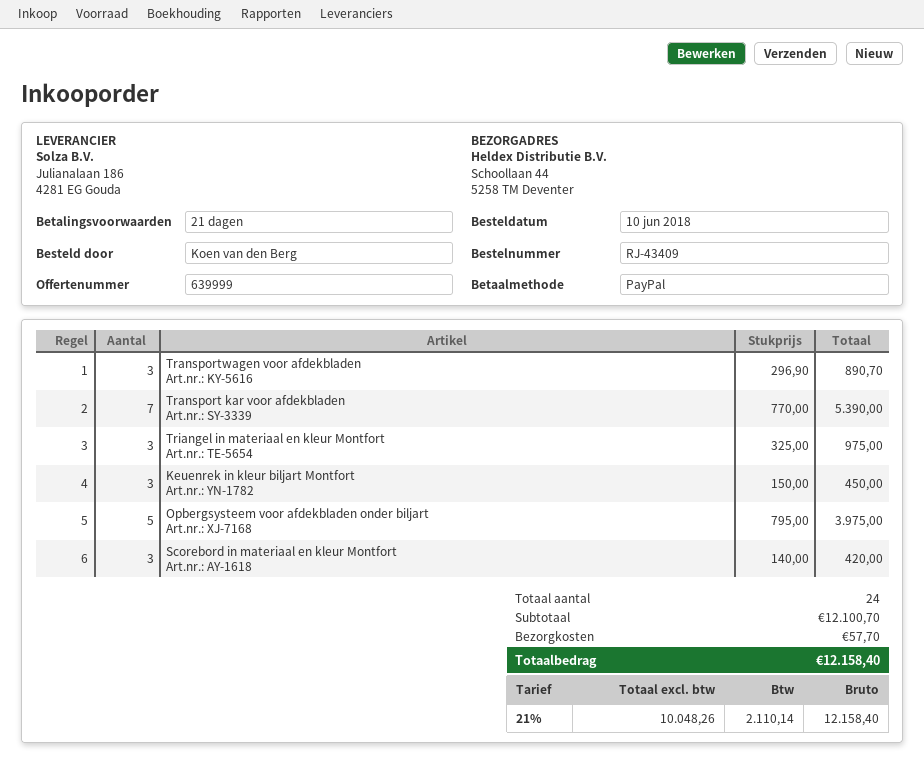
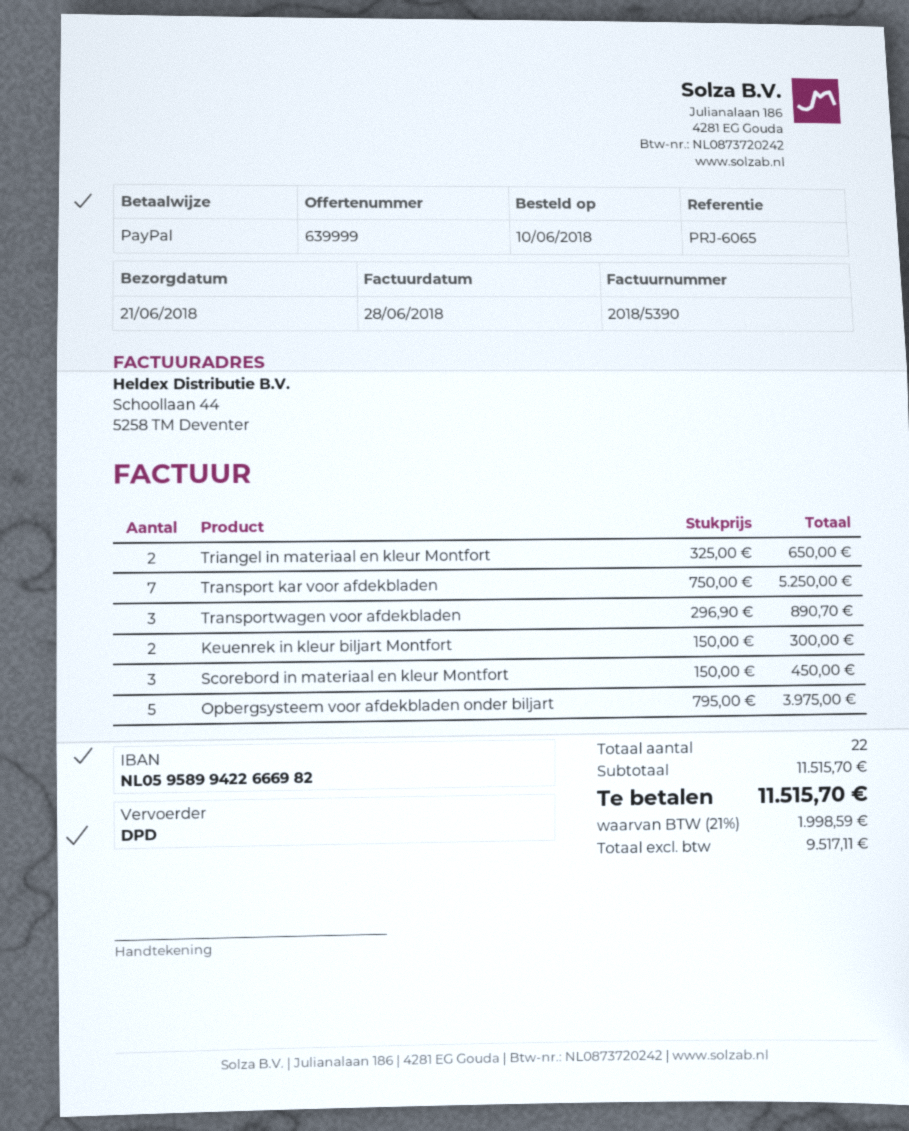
Transport kar voor afdekbladen: 7 x 770.00 = 5390.00 -> 7 x 750.00 = 5250.00
Triangel in materiaal en kleur Montfort: 3 x 325.00 = 975.00 -> 2 x 325.00 = 650.00
Keuenrek in kleur biljart Montfort: 3 x 150.00 = 450.00 -> 2 x 150.00 = 300.00
Scorebord in materiaal en kleur Montfort: 3 x 140.00 = 420.00 -> 3 x 150.00 = 450.00
total quantity: 24 -> 22
subtotal: 12100.70 -> 11515.70
shipping: 57.70 -> none
net: 10048.26 -> 9517.11
tax: 21% = 2110.14 -> 21% = 1998.59
total: 12158.40 -> 11515.70

